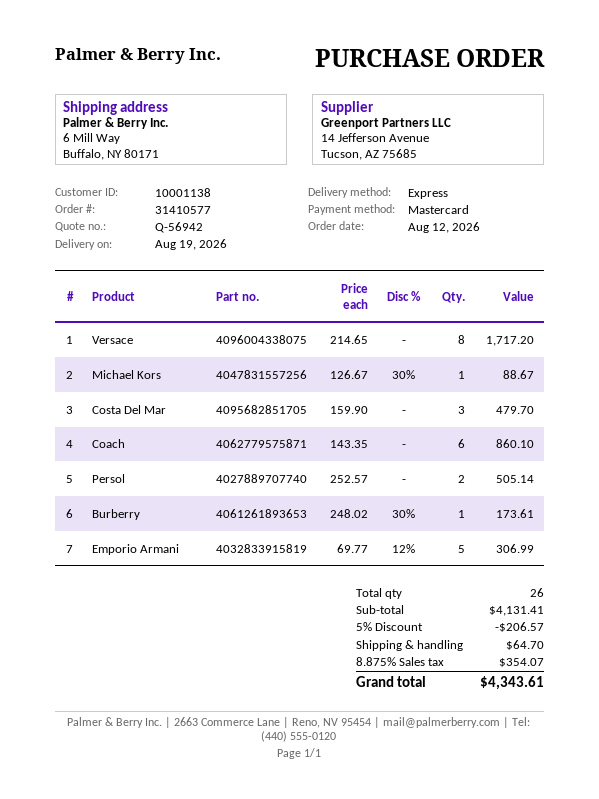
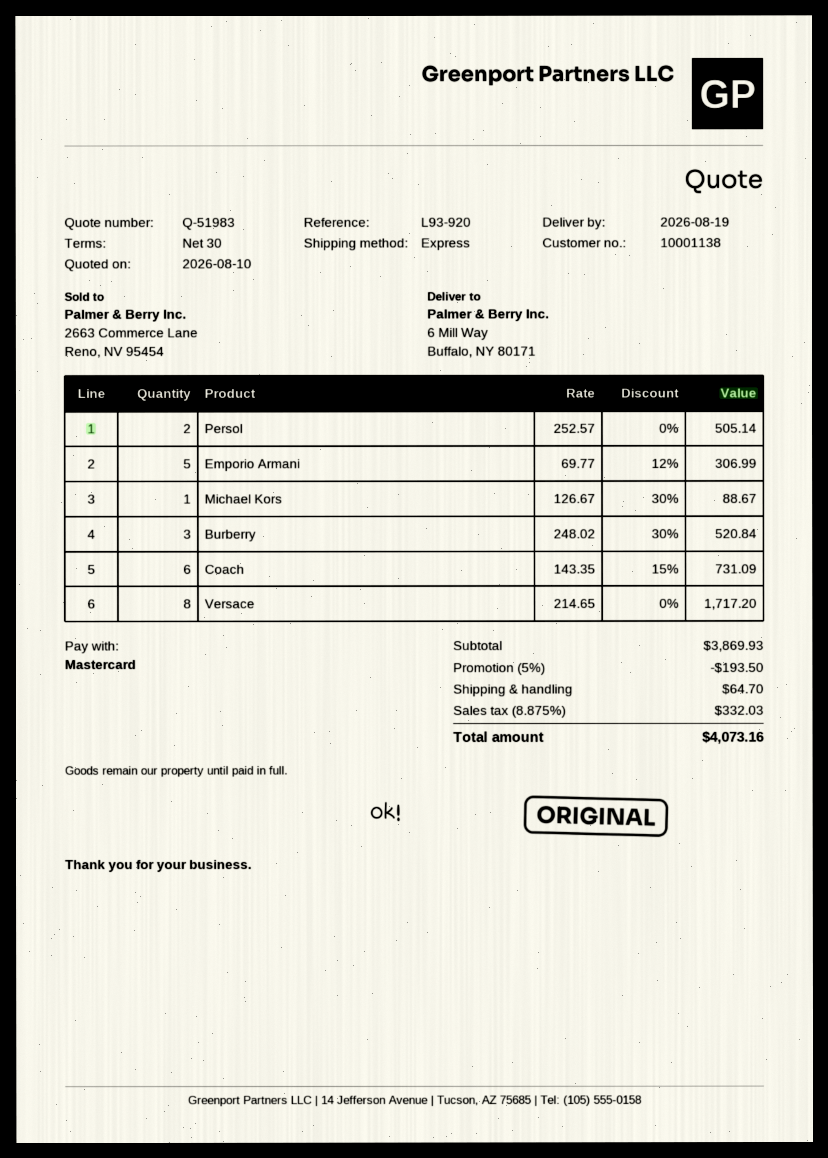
quote number: Q-56942 -> Q-51983
Costa Del Mar: 3 x 159.90 = 479.70 -> none
Coach: 6 x 143.35 = 860.10 -> 6 x 143.35 - 15% = 731.09
Burberry: 1 x 248.02 - 30% = 173.61 -> 3 x 248.02 - 30% = 520.84
subtotal: 4131.41 -> 3869.93
discount: 5% = 206.57 -> 5% = 193.50
tax: 8.875% = 354.07 -> 8.875% = 332.03
total: 4343.61 -> 4073.16

